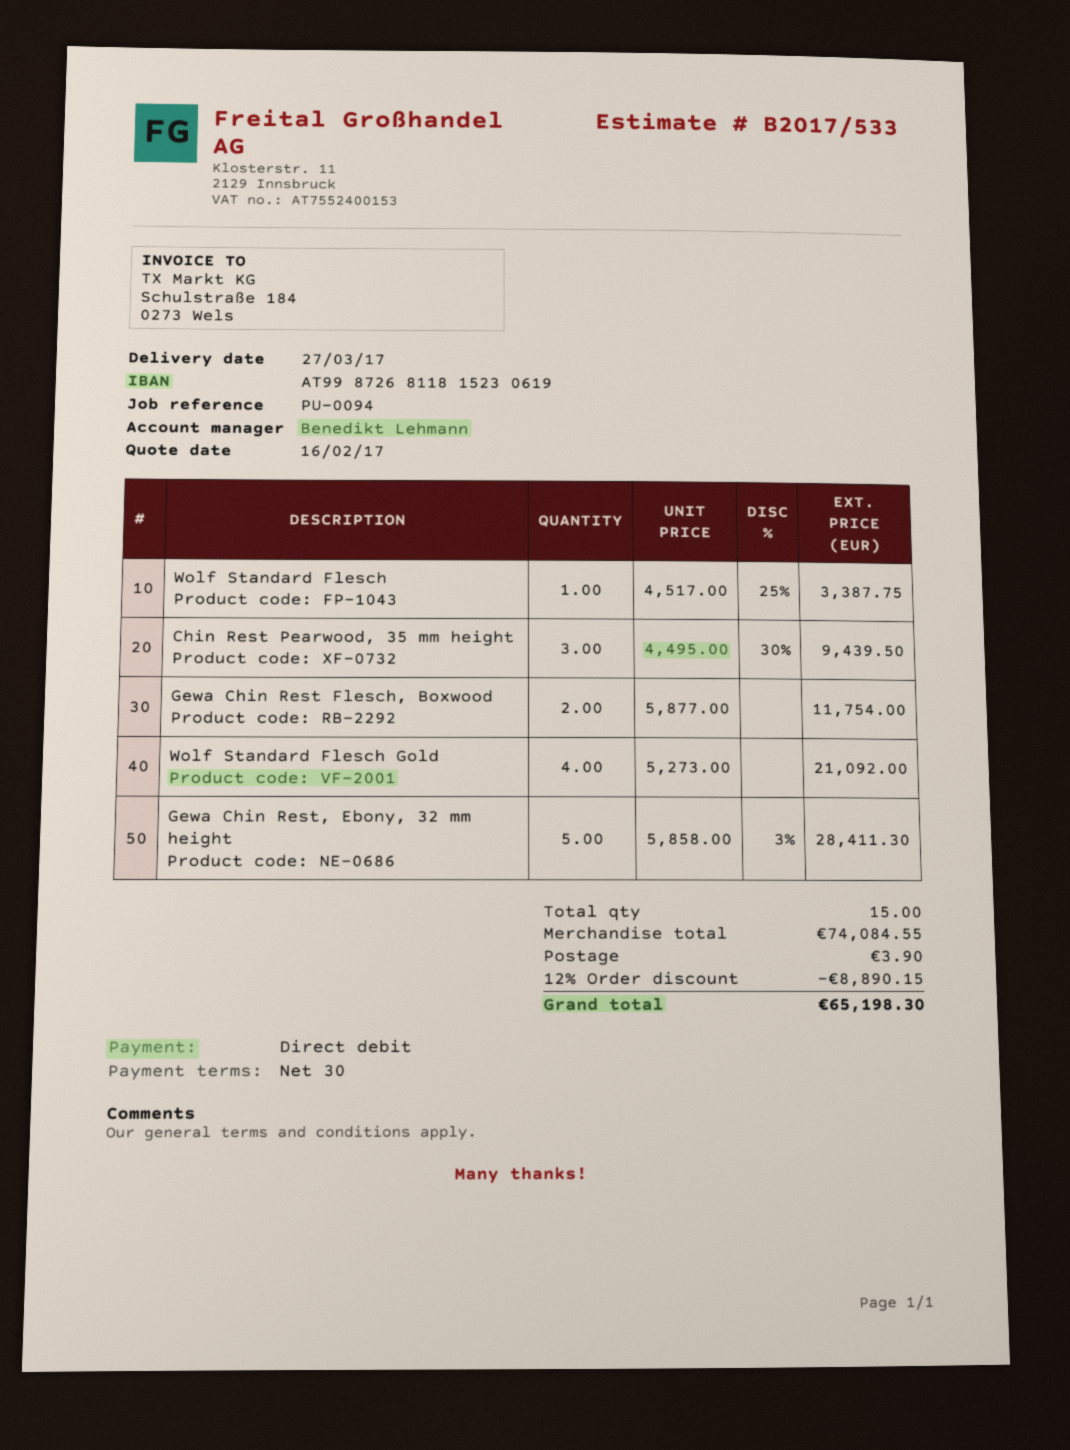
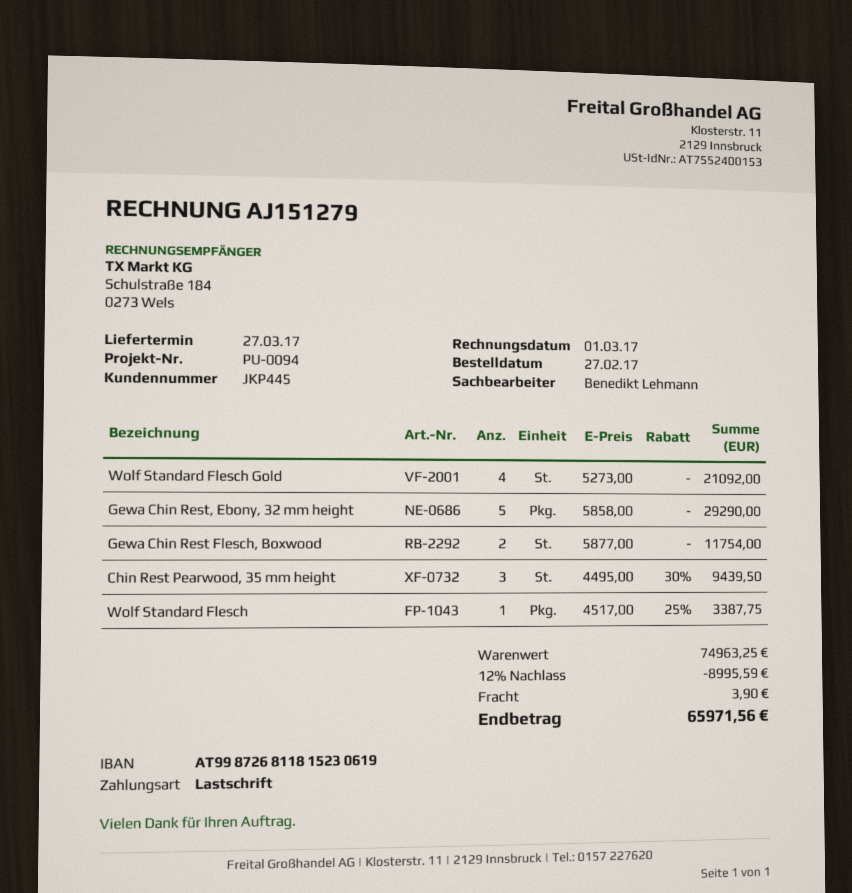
Gewa Chin Rest, Ebony, 32 mm height: 5 x 5858.00 - 3% = 28411.30 -> 5 x 5858.00 = 29290.00
subtotal: 74084.55 -> 74963.25
discount: 12% = 8890.15 -> 12% = 8995.59
total: 65198.30 -> 65971.56

